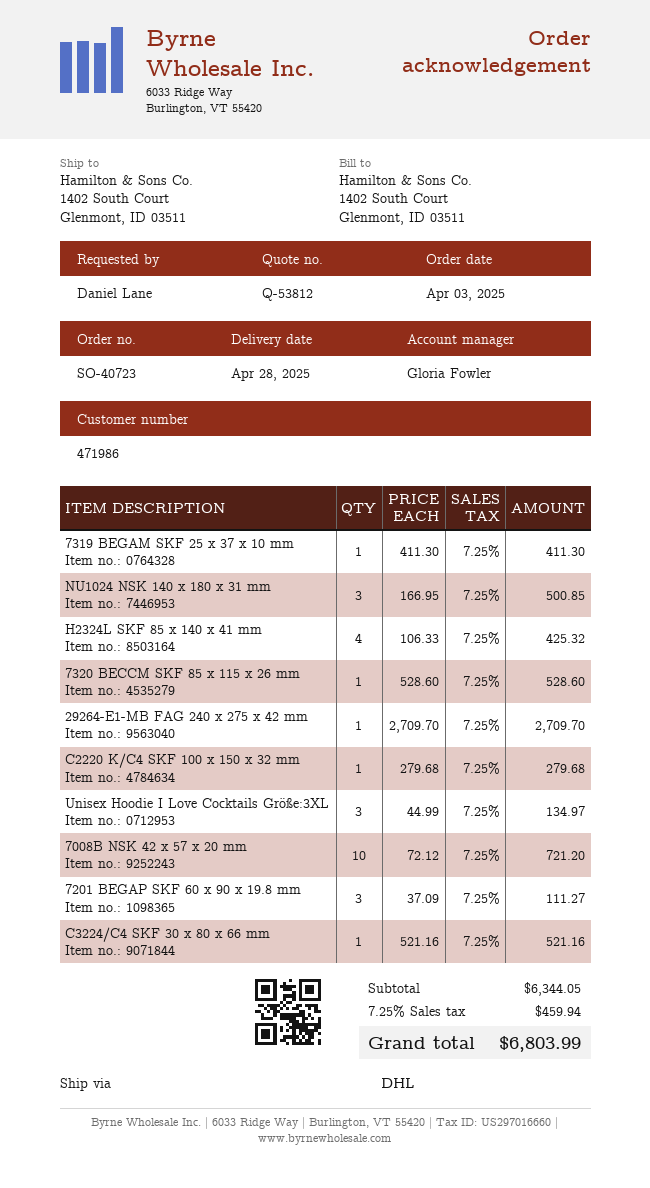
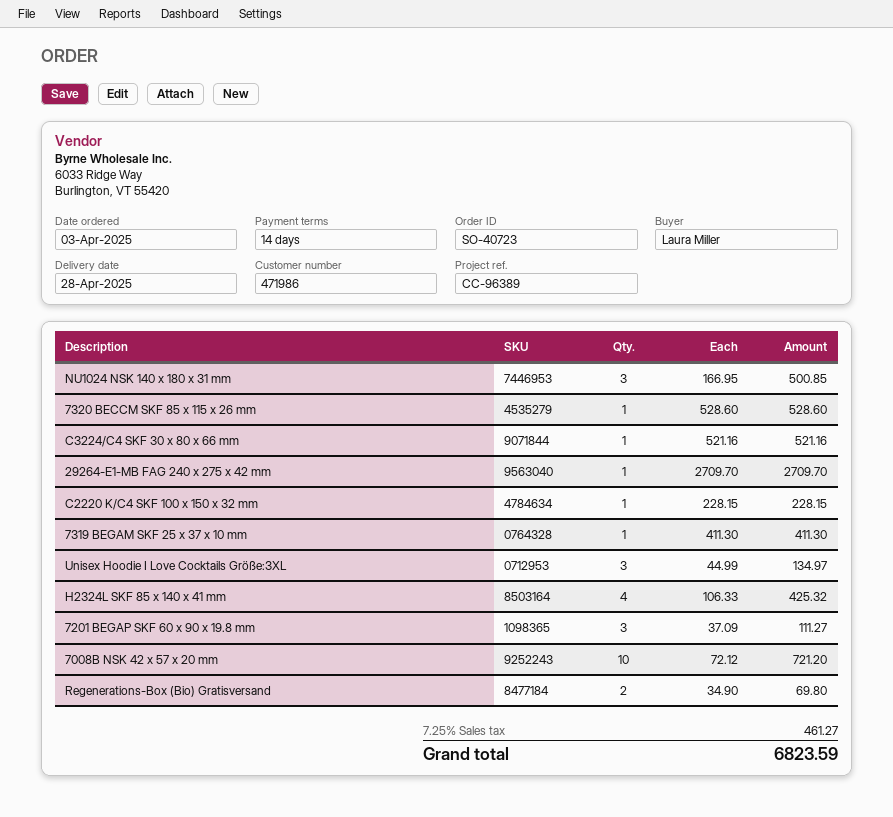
ordered by: Daniel Lane -> Laura Miller
C2220 K/C4 SKF 100 x 150 x 32 mm: 1 x 279.68 = 279.68 -> 1 x 228.15 = 228.15
Regenerations-Box (Bio) Gratisversand: none -> 2 x 34.90 = 69.80
tax: 7.25% = 459.94 -> 7.25% = 461.27
total: 6803.99 -> 6823.59

